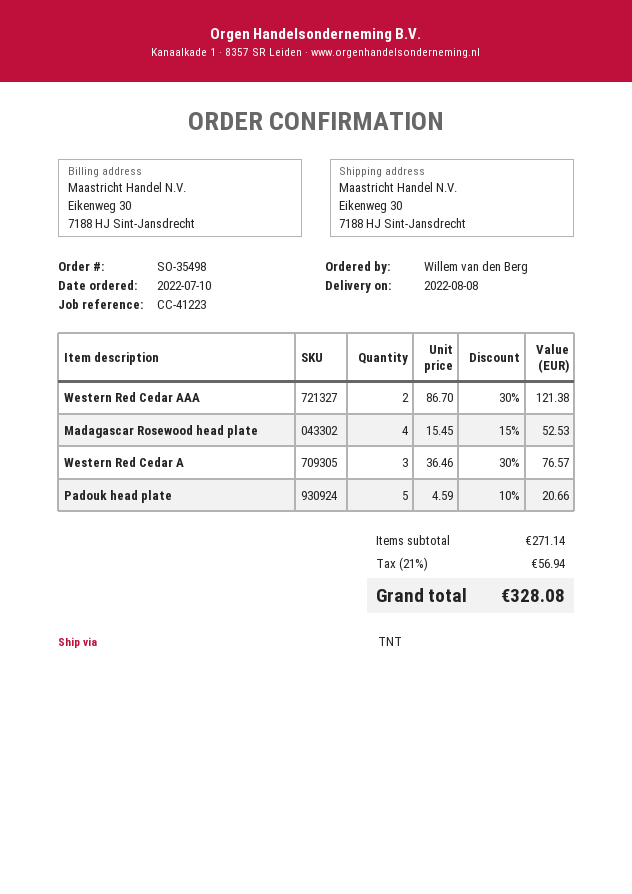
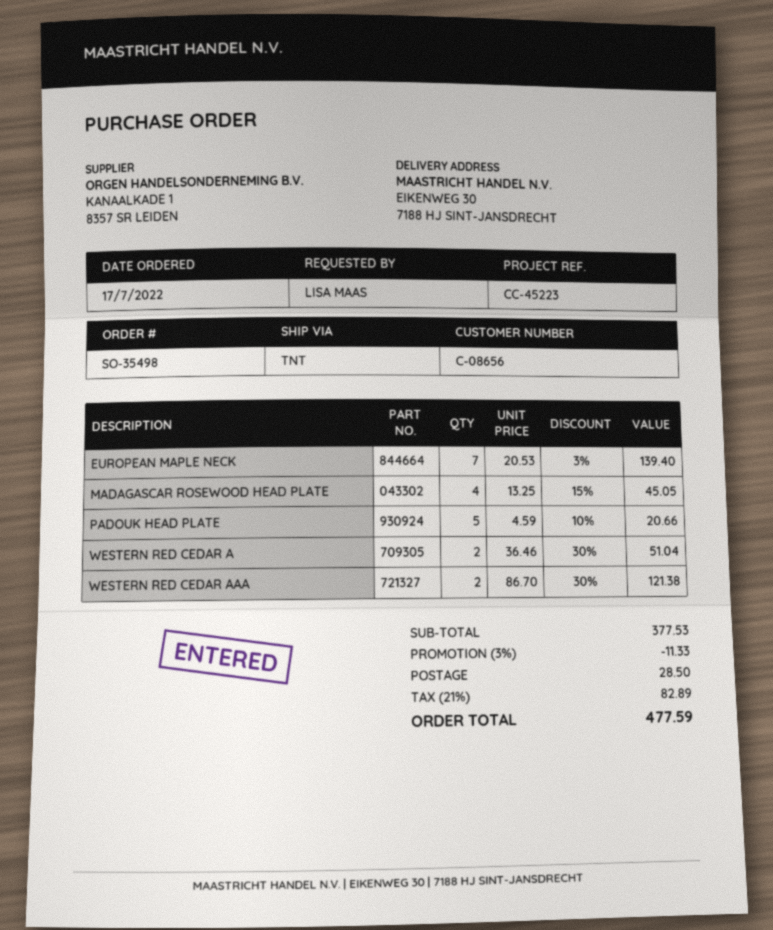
order date: 2022-07-10 -> 2022-07-17
reference: CC-41223 -> CC-45223
ordered by: Willem van den Berg -> LISA MAAS
Madagascar Rosewood head plate: 4 x 15.45 - 15% = 52.53 -> 4 x 13.25 - 15% = 45.05
Western Red Cedar A: 3 x 36.46 - 30% = 76.57 -> 2 x 36.46 - 30% = 51.04
EUROPEAN MAPLE NECK: none -> 7 x 20.53 - 3% = 139.40
subtotal: 271.14 -> 377.53
discount: none -> 3% = 11.33
shipping: none -> 28.50
tax: 21% = 56.94 -> 21% = 82.89
total: 328.08 -> 477.59

